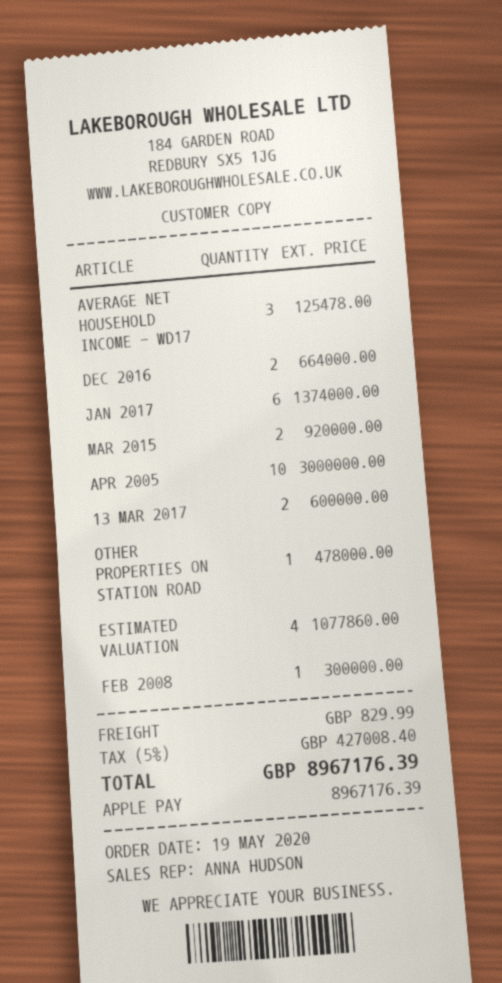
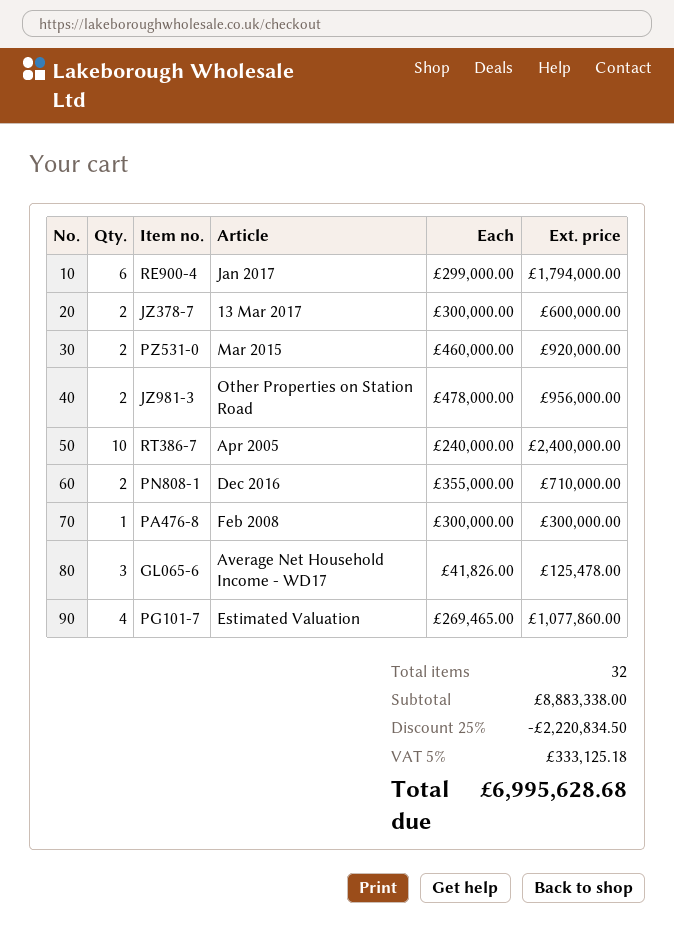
DEC 2016: 2 for 664000.00 -> 2 for 710000.00
JAN 2017: 6 for 1374000.00 -> 6 for 1794000.00
APR 2005: 10 for 3000000.00 -> 10 for 2400000.00
OTHER PROPERTIES ON STATION ROAD: 1 for 478000.00 -> 2 for 956000.00
discount: none -> 25% = 2220834.50
shipping: 829.99 -> none
tax: 5% = 427008.40 -> 5% = 333125.18
total: 8967176.39 -> 6995628.68

